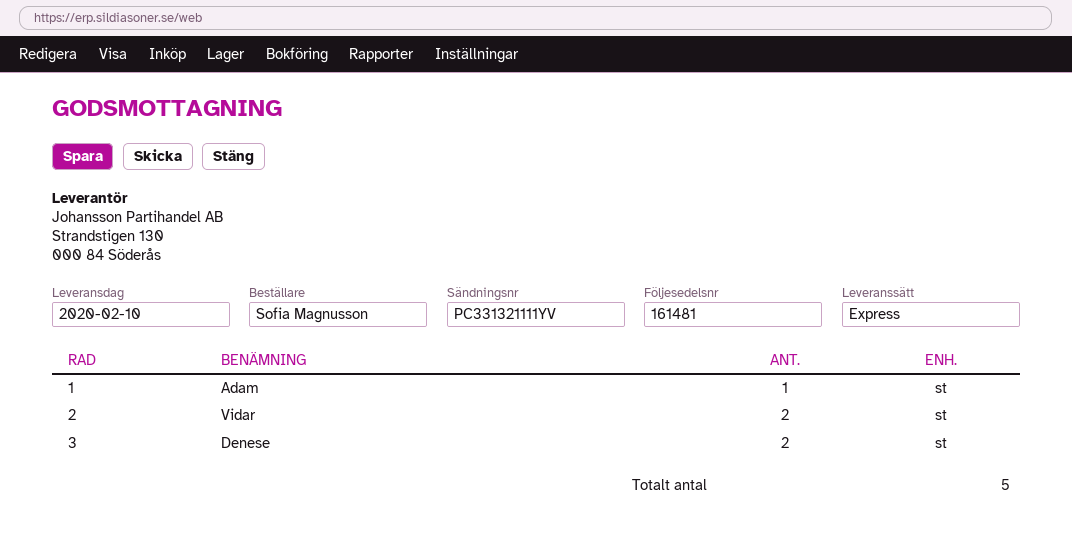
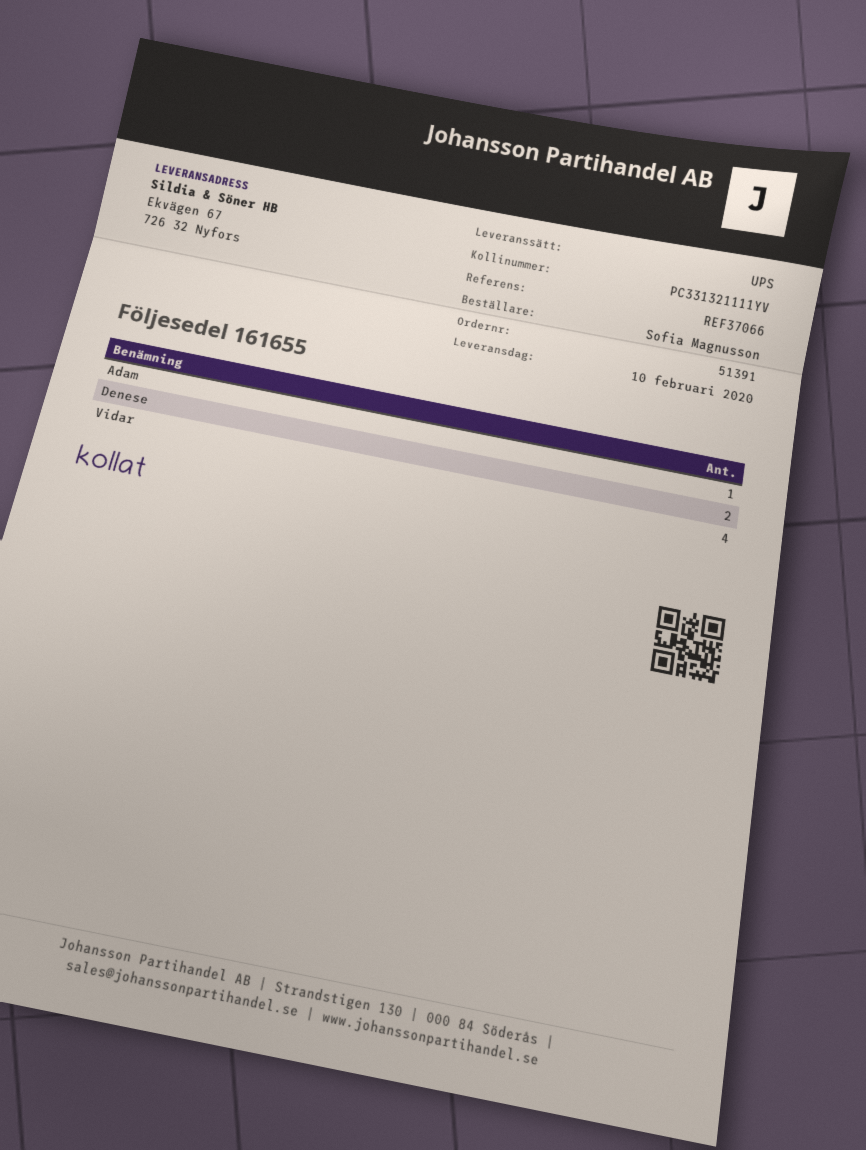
delivery note number: 161481 -> 161655
shipping method: express -> UPS
Vidar: 2 -> 4

